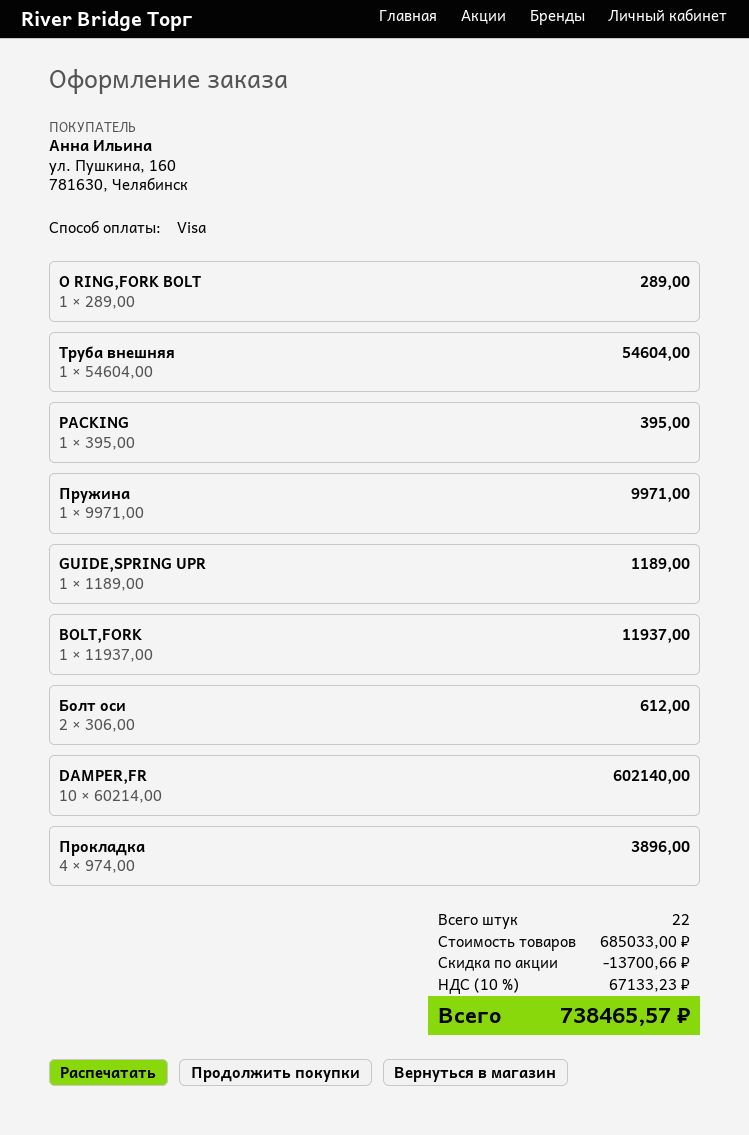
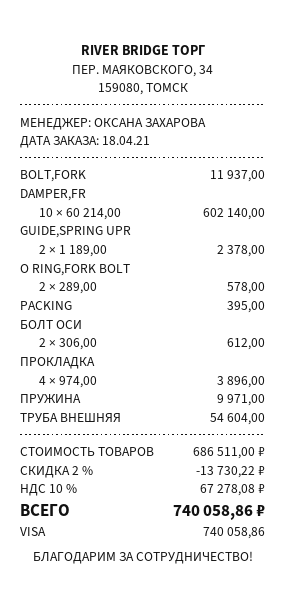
O RING,FORK BOLT: 1 x 289.00 = 289.00 -> 2 x 289.00 = 578.00
GUIDE,SPRING UPR: 1 x 1189.00 = 1189.00 -> 2 x 1189.00 = 2378.00
subtotal: 685033.00 -> 686511.00
discount: 13700.66 -> 13730.22
tax: 10% = 67133.23 -> 10% = 67278.08
total: 738465.57 -> 740058.86

